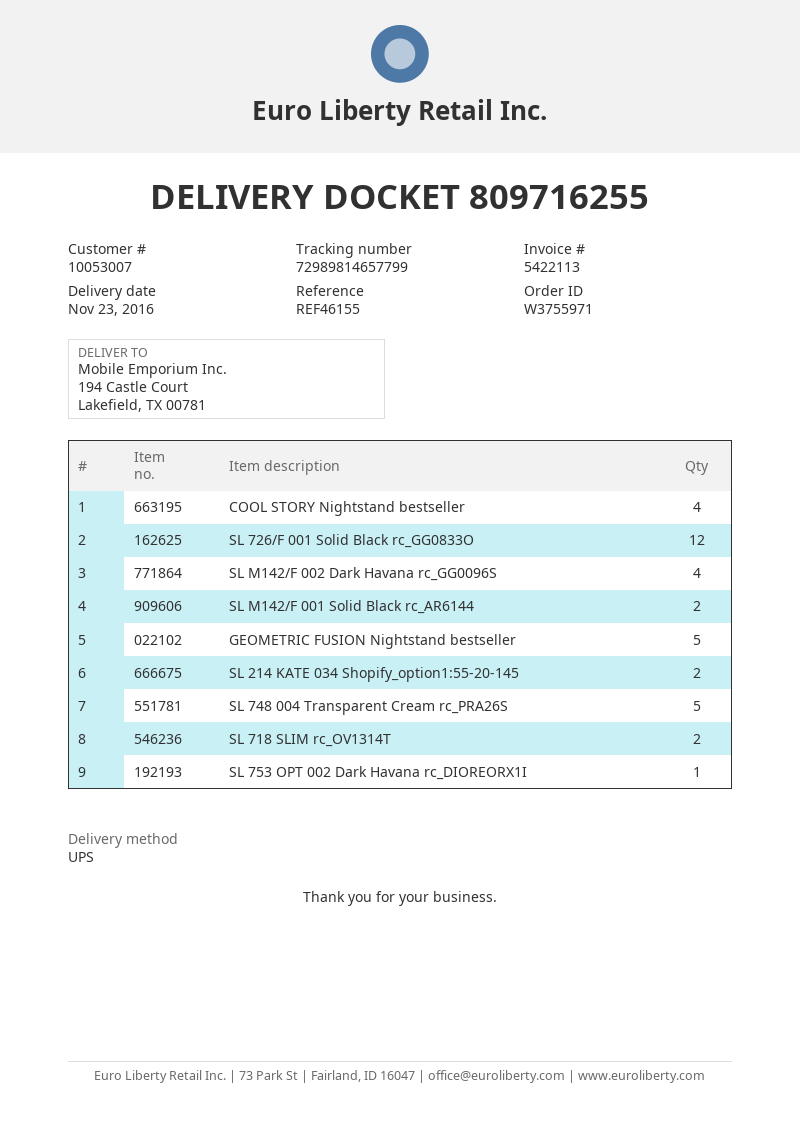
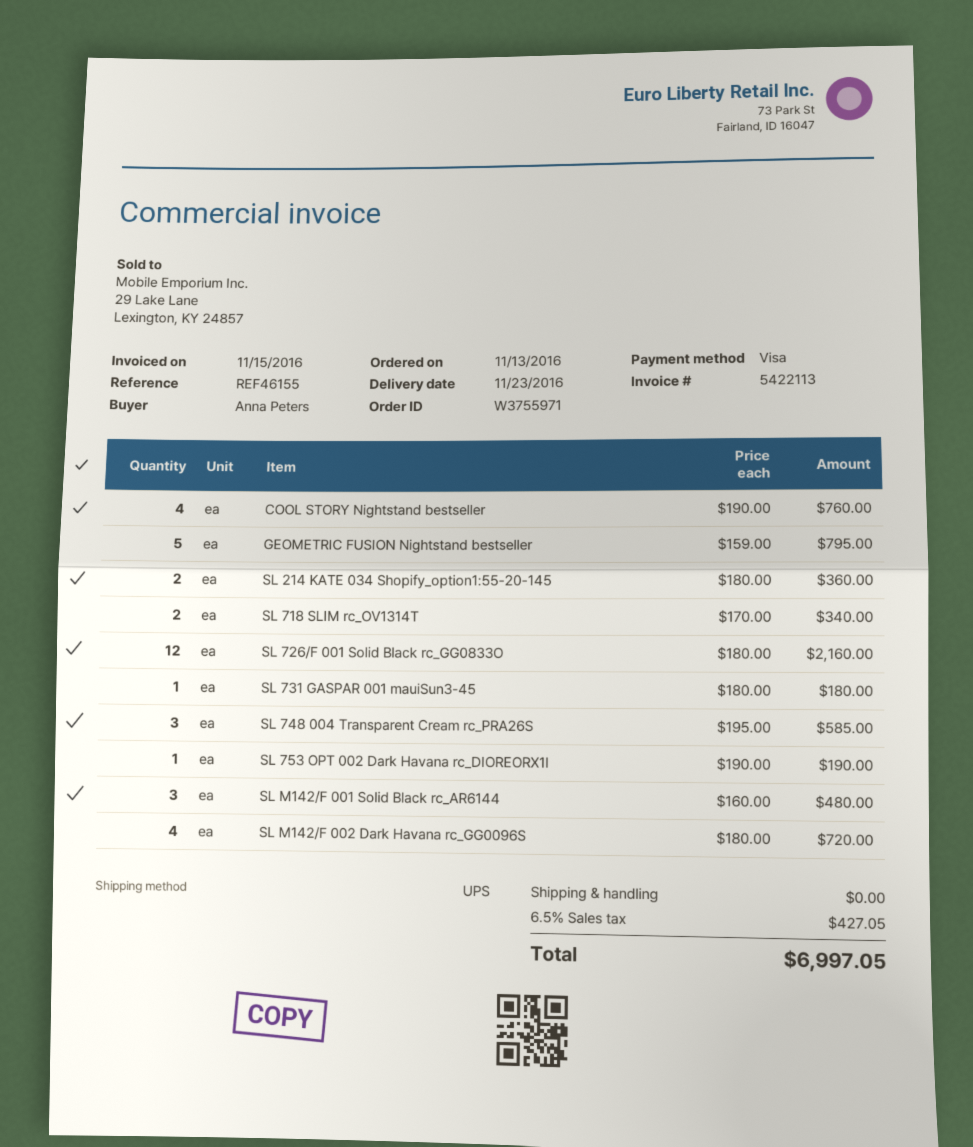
SL M142/F 001 Solid Black rc_AR6144: 2 -> 3
SL 748 004 Transparent Cream rc_PRA26S: 5 -> 3
SL 731 GASPAR 001 mauiSun3-45: none -> 1

